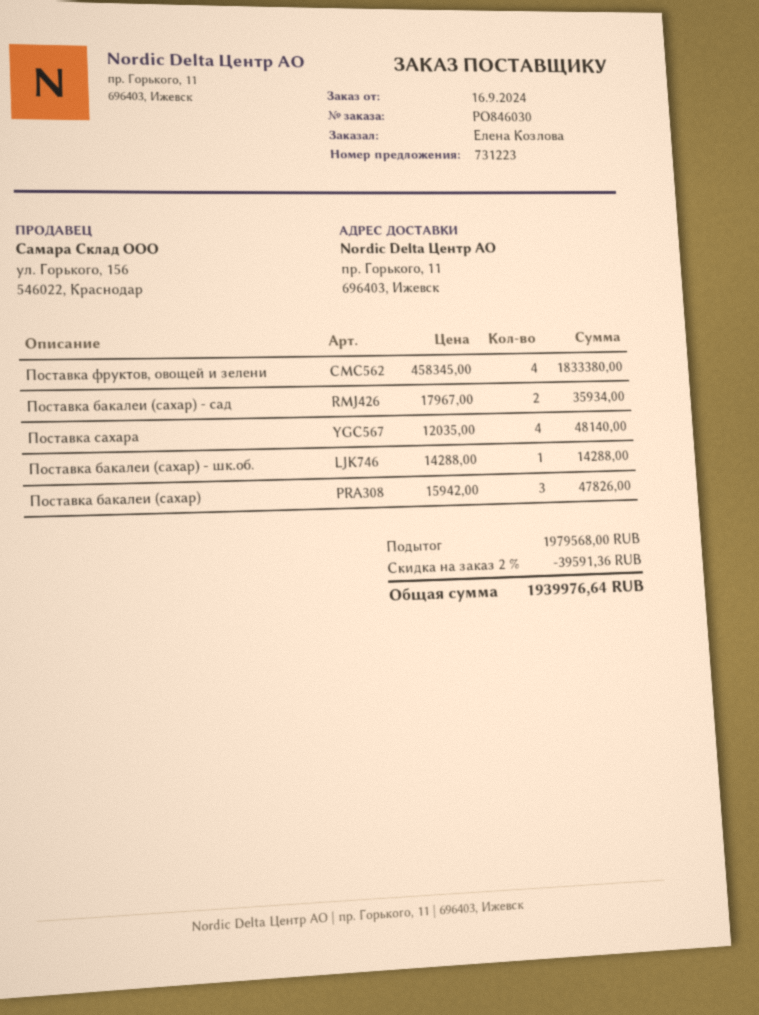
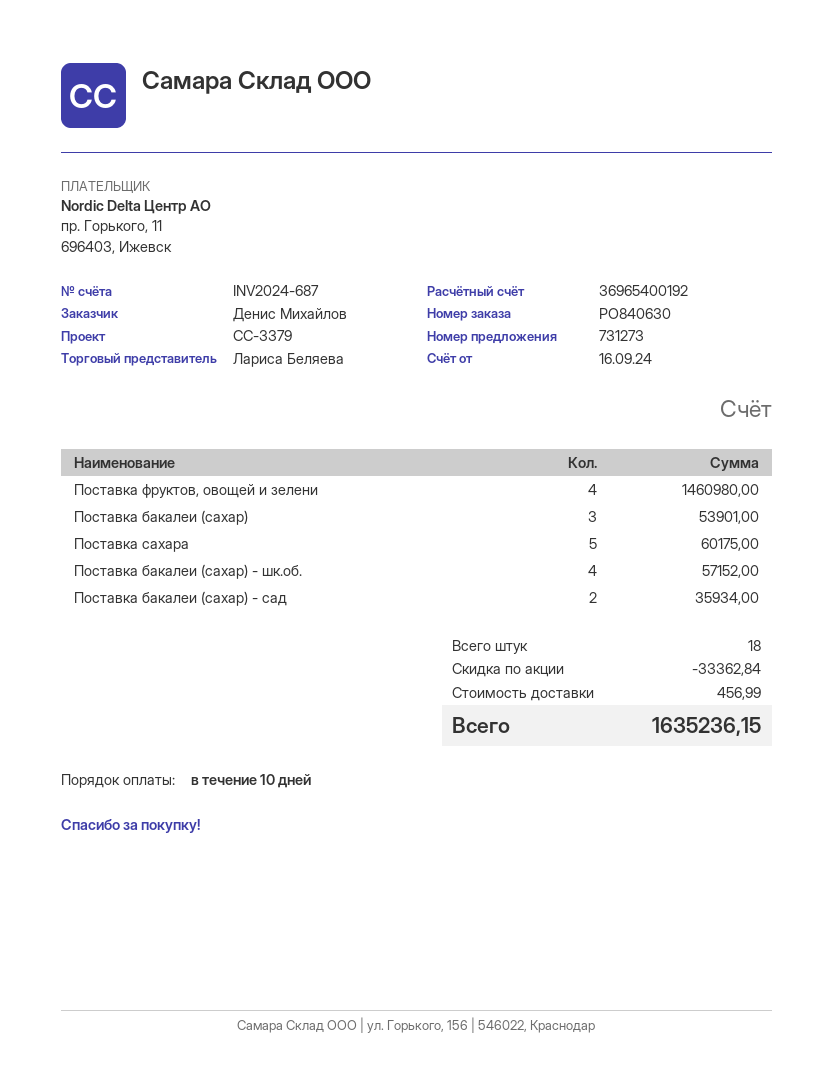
quote number: 731223 -> 731273
order number: PO846030 -> PO840630
ordered by: Елена Козлова -> Денис Михайлов
Поставка фруктов, овощей и зелени: 4 for 1833380.00 -> 4 for 1460980.00
Поставка сахара: 4 for 48140.00 -> 5 for 60175.00
Поставка бакалеи (сахар) - шк.об.: 1 for 14288.00 -> 4 for 57152.00
Поставка бакалеи (сахар): 3 for 47826.00 -> 3 for 53901.00
discount: 39591.36 -> 33362.84
shipping: none -> 456.99
total: 1939976.64 -> 1635236.15

